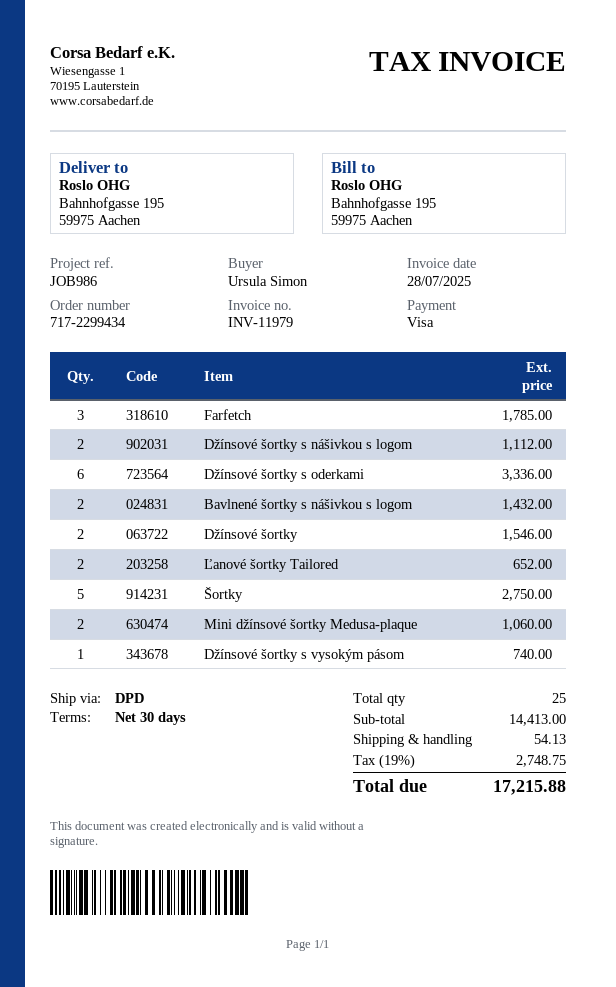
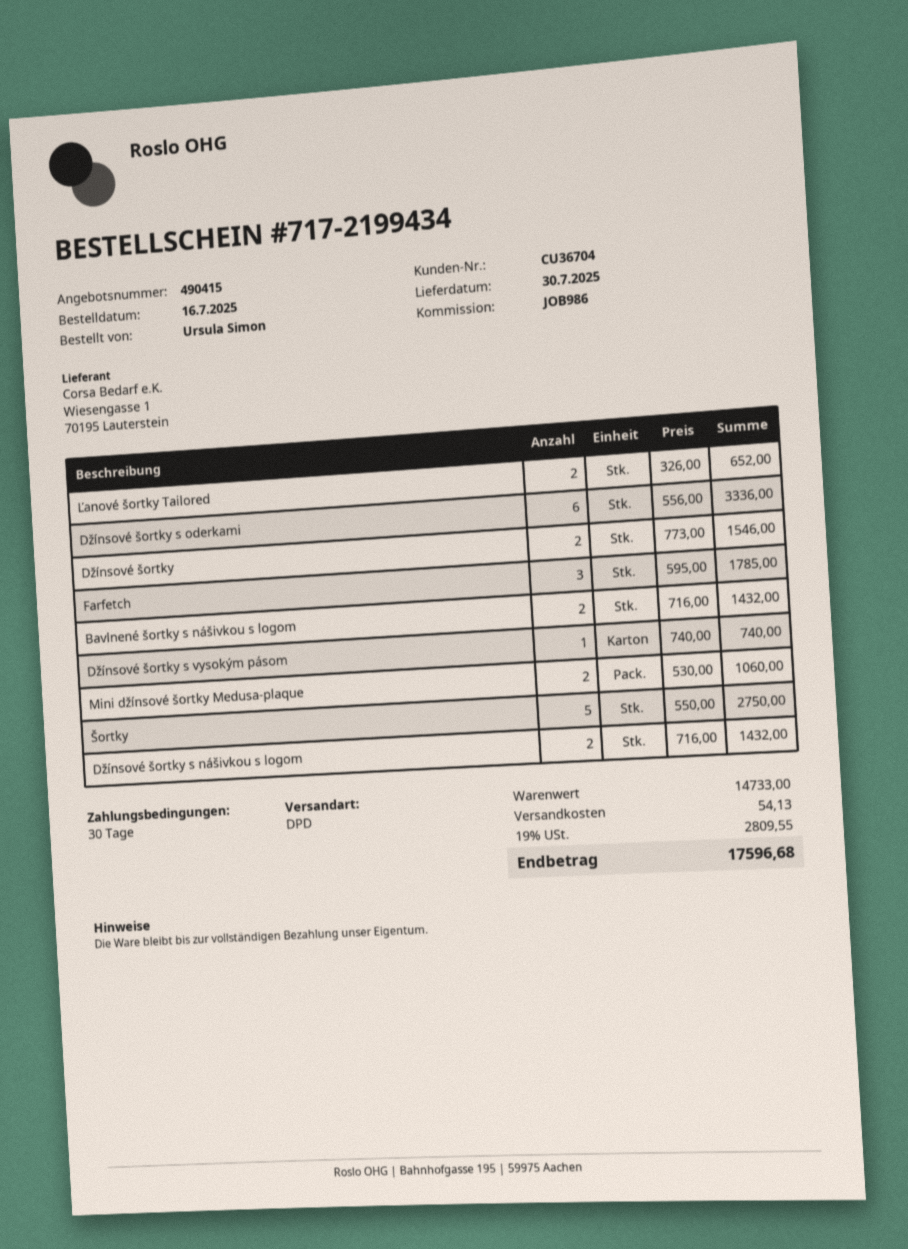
order number: 717-2299434 -> 717-2199434
Džínsové šortky s nášivkou s logom: 2 for 1112.00 -> 2 for 1432.00
subtotal: 14413.00 -> 14733.00
tax: 19% = 2748.75 -> 19% = 2809.55
total: 17215.88 -> 17596.68

